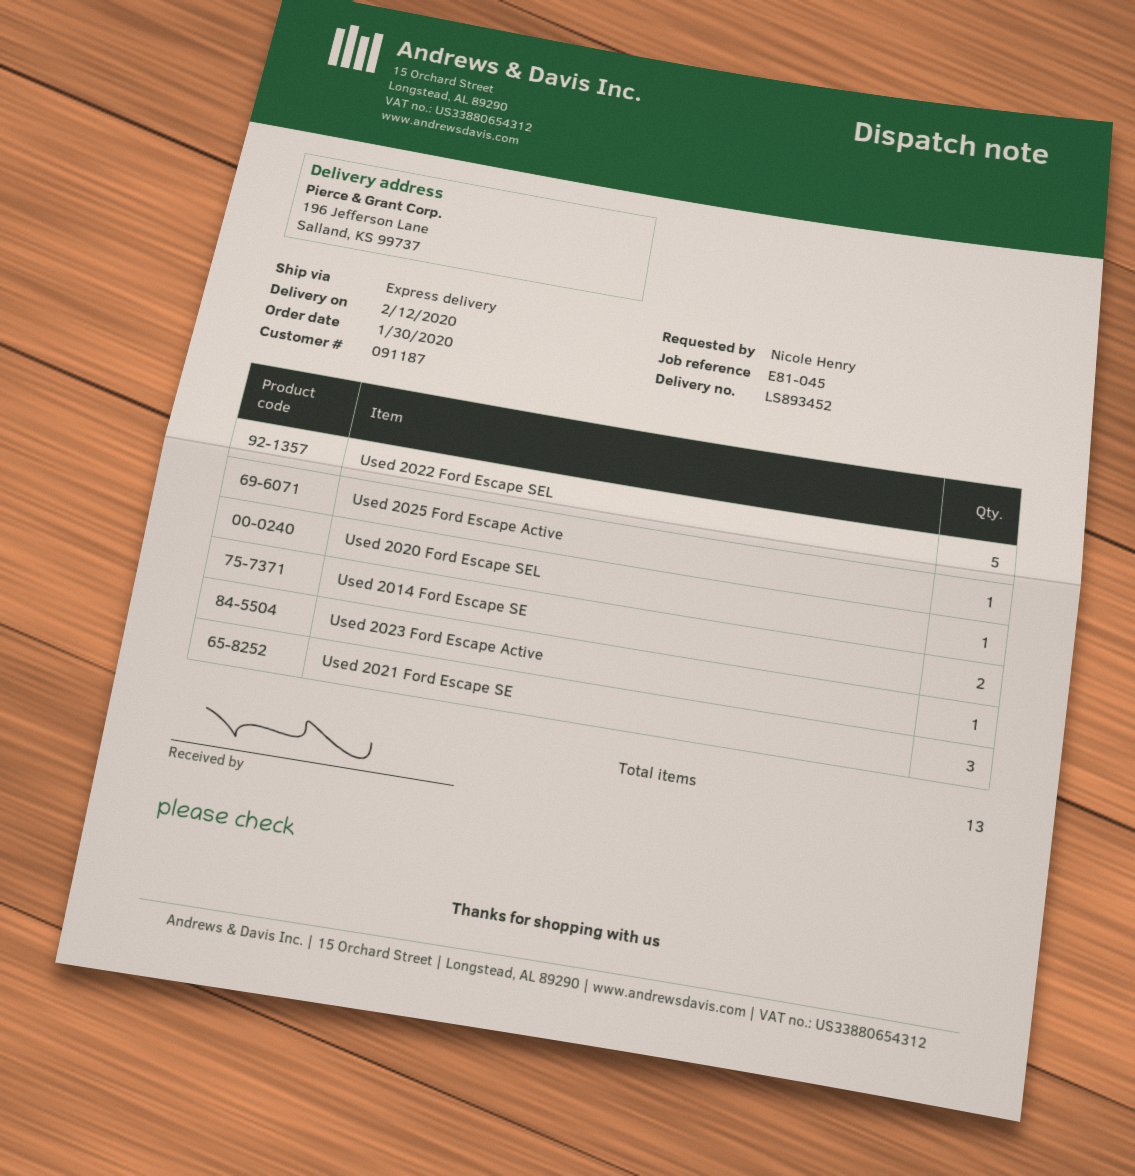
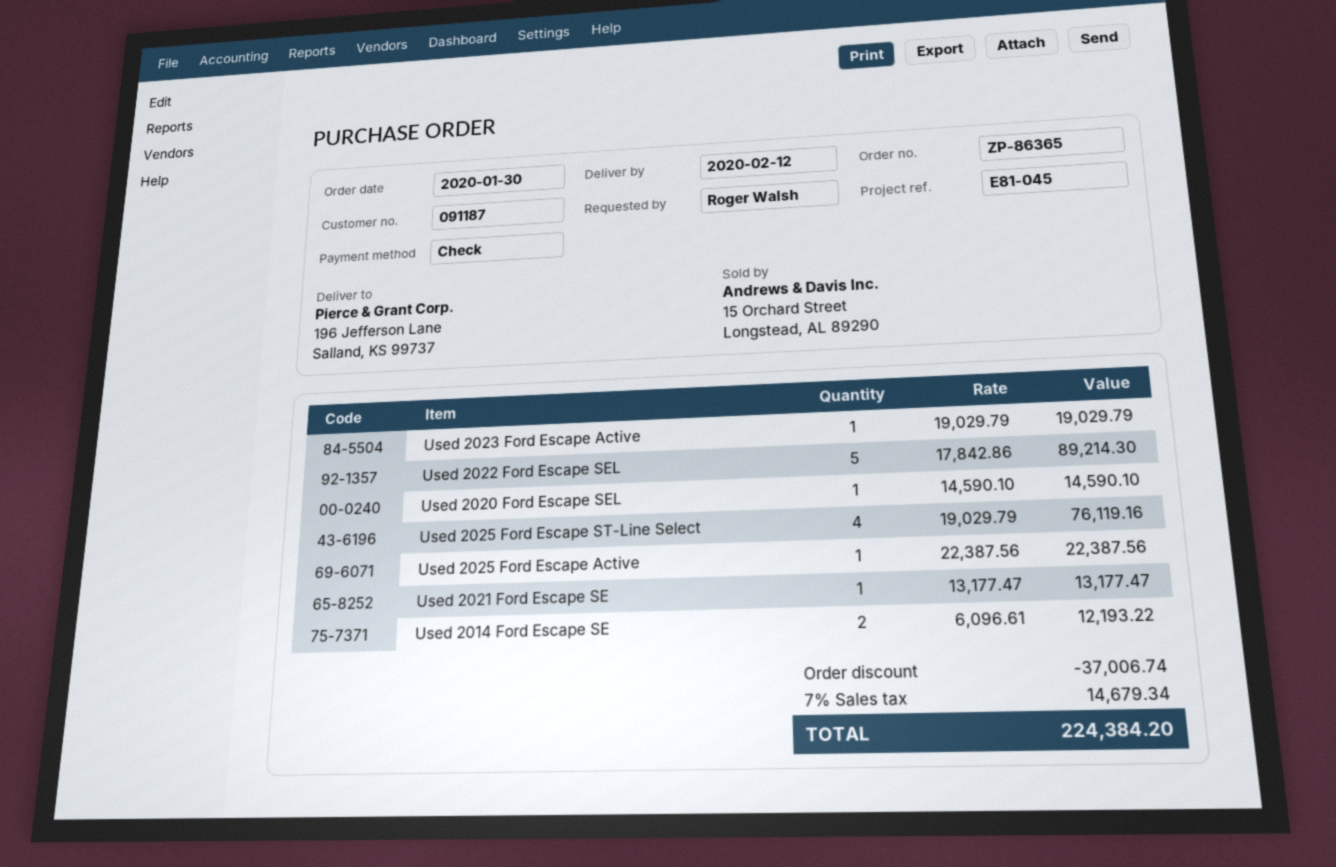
ordered by: Nicole Henry -> Roger Walsh
Used 2021 Ford Escape SE: 3 -> 1
Used 2025 Ford Escape ST-Line Select: none -> 4

